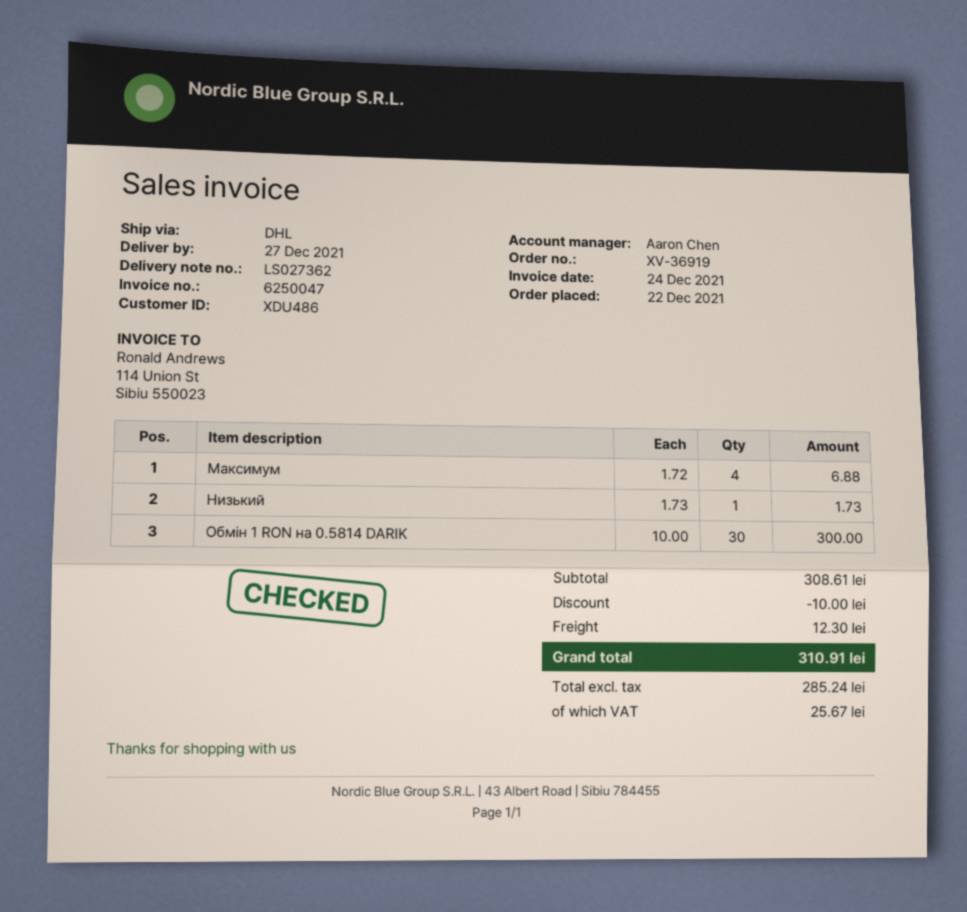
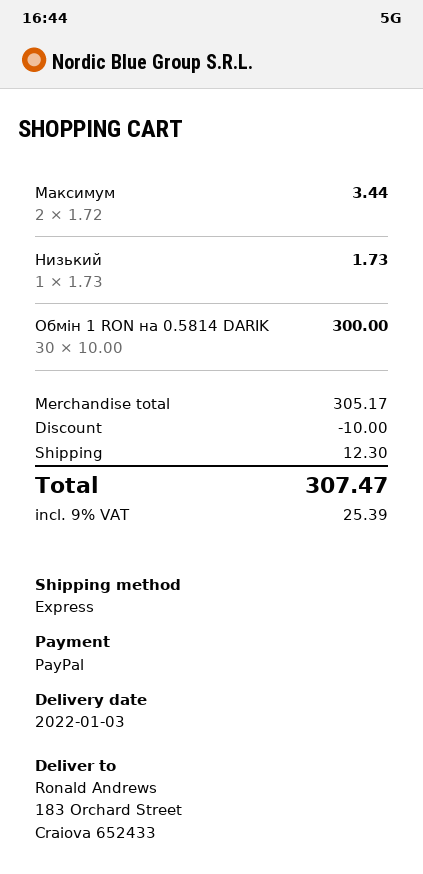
delivery date: 2021-12-27 -> 2022-01-03
shipping method: DHL -> express
Максимум: 4 x 1.72 = 6.88 -> 2 x 1.72 = 3.44
subtotal: 308.61 -> 305.17
tax: 25.67 -> 25.39
total: 310.91 -> 307.47

